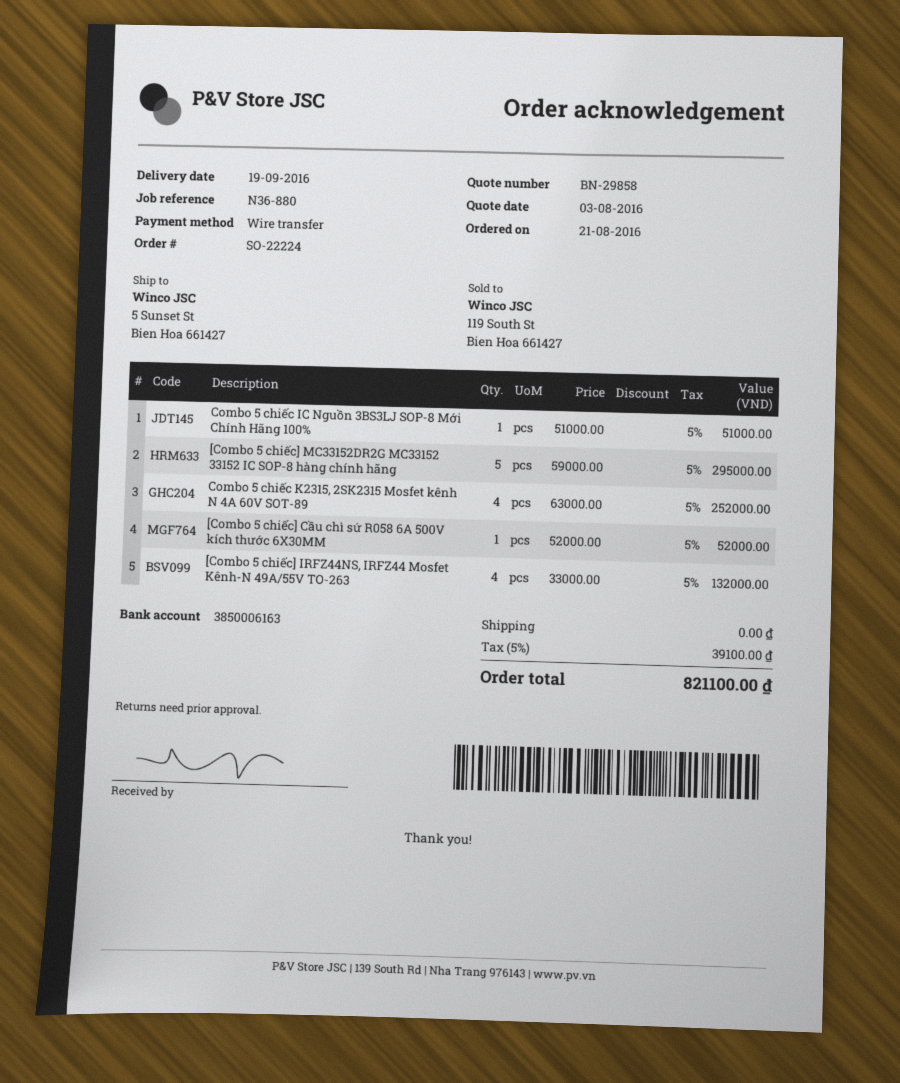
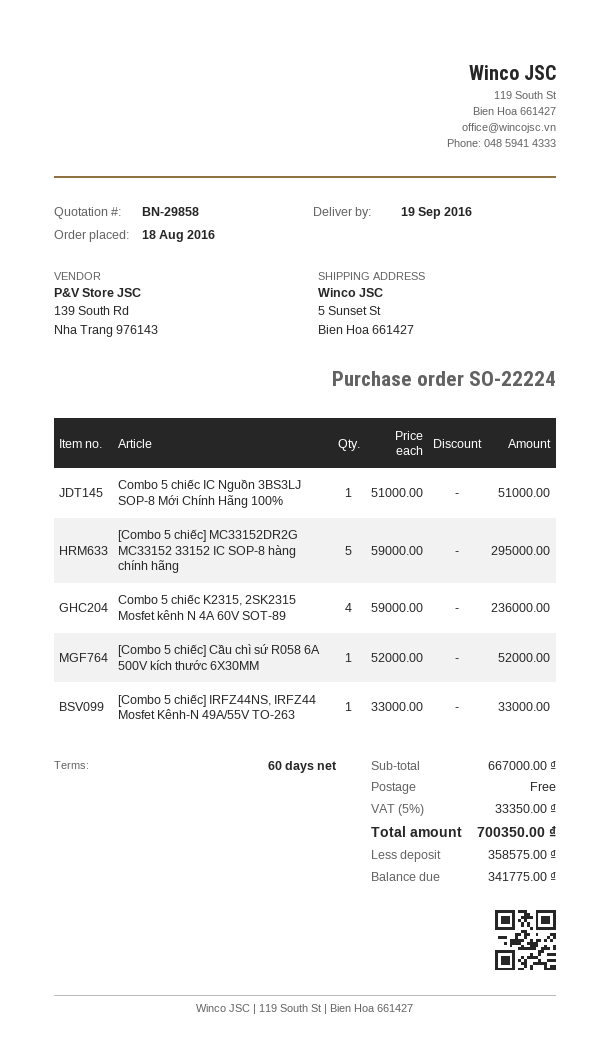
order date: 2016-08-21 -> 2016-08-18
Combo 5 chiếc K2315, 2SK2315 Mosfet kênh N 4A 60V SOT-89: 4 x 63000.00 = 252000.00 -> 4 x 59000.00 = 236000.00
[Combo 5 chiếc] IRFZ44NS, IRFZ44 Mosfet Kênh-N 49A/55V TO-263: 4 x 33000.00 = 132000.00 -> 1 x 33000.00 = 33000.00
tax: 5% = 39100.00 -> 5% = 33350.00
total: 821100.00 -> 700350.00

